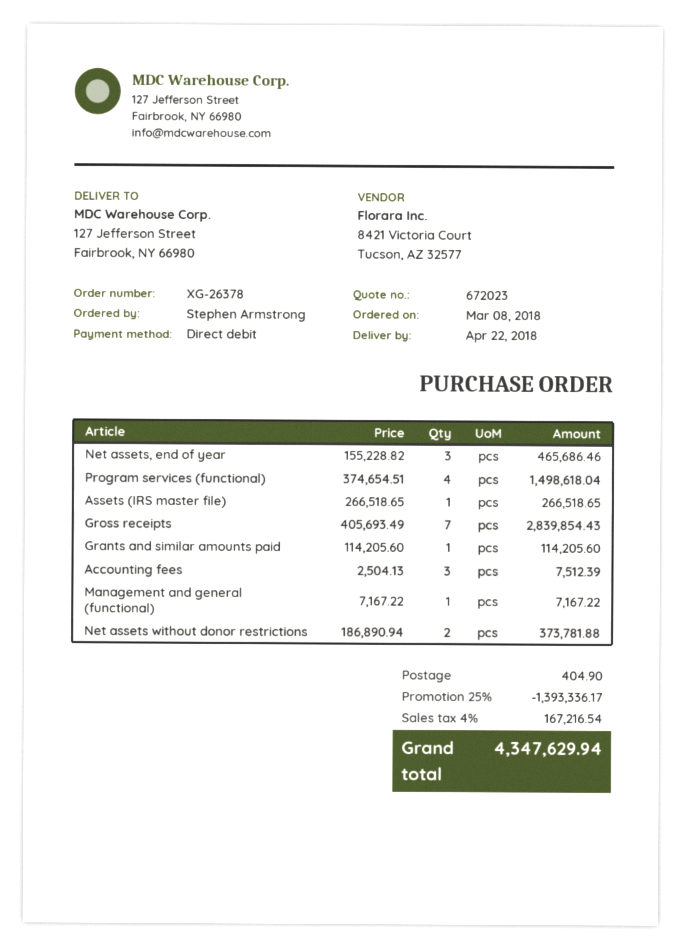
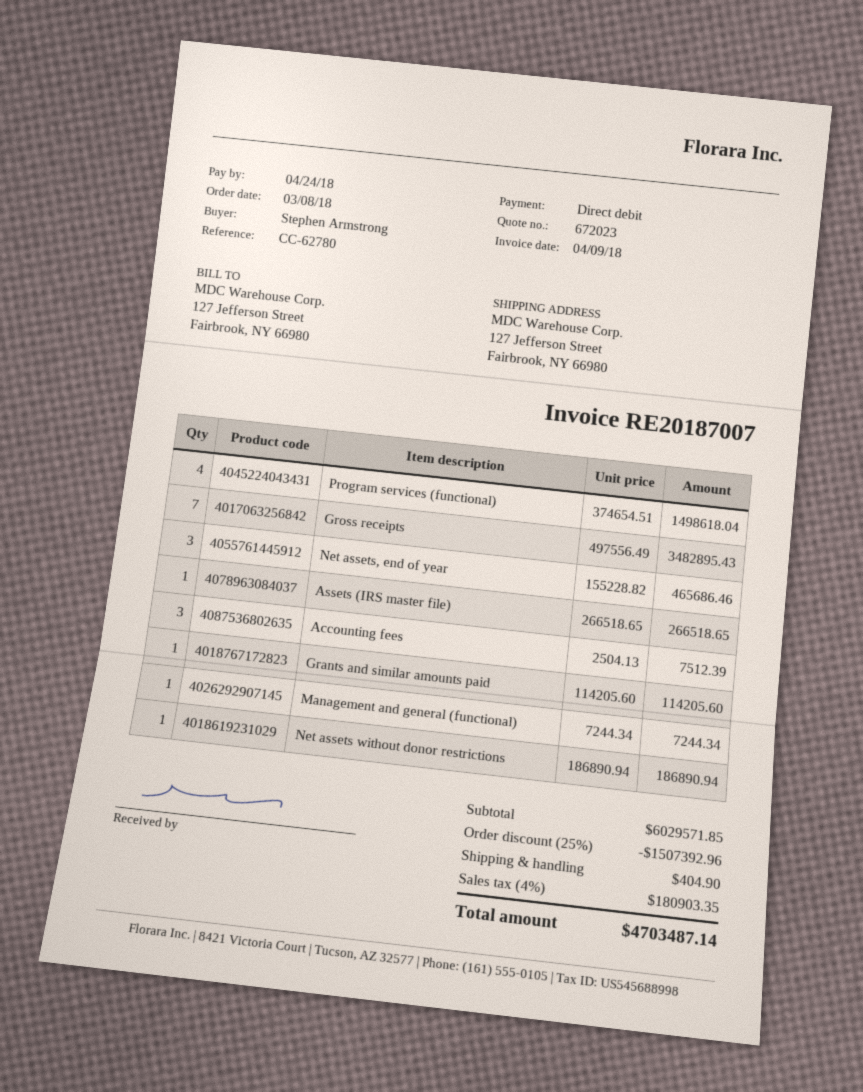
Gross receipts: 7 x 405693.49 = 2839854.43 -> 7 x 497556.49 = 3482895.43
Management and general (functional): 1 x 7167.22 = 7167.22 -> 1 x 7244.34 = 7244.34
Net assets without donor restrictions: 2 x 186890.94 = 373781.88 -> 1 x 186890.94 = 186890.94
discount: 25% = 1393336.17 -> 25% = 1507392.96
tax: 4% = 167216.54 -> 4% = 180903.35
total: 4347629.94 -> 4703487.14

